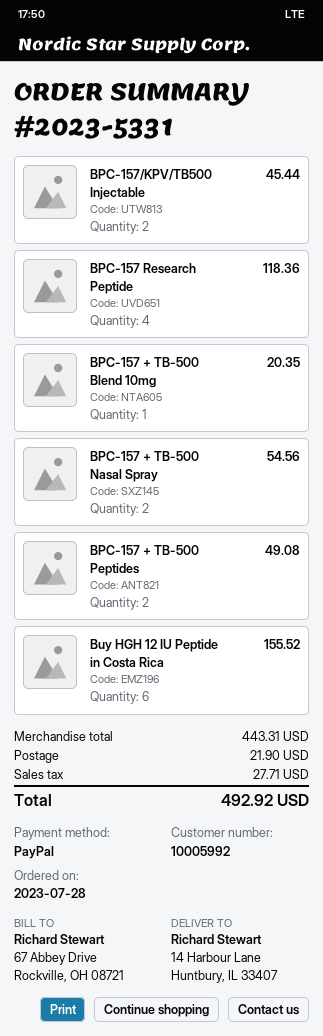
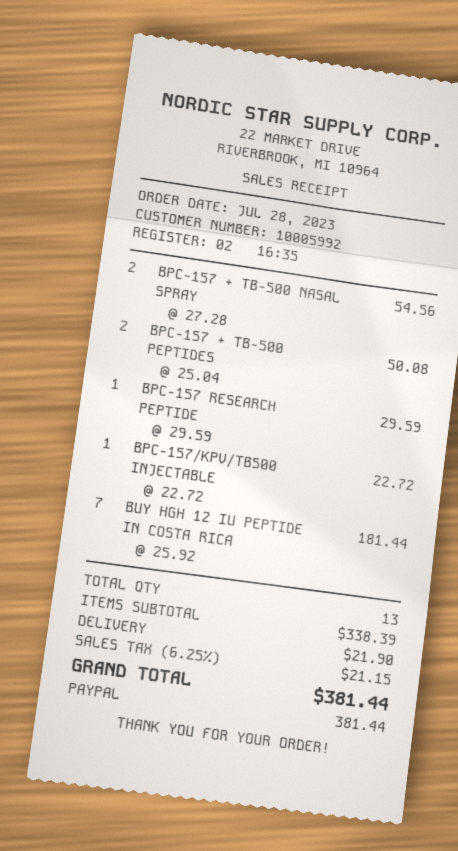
BPC-157/KPV/TB500 Injectable: 2 for 45.44 -> 1 for 22.72
BPC-157 Research Peptide: 4 for 118.36 -> 1 for 29.59
BPC-157 + TB-500 Blend 10mg: 1 for 20.35 -> none
BPC-157 + TB-500 Peptides: 2 for 49.08 -> 2 for 50.08
Buy HGH 12 IU Peptide in Costa Rica: 6 for 155.52 -> 7 for 181.44
subtotal: 443.31 -> 338.39
tax: 27.71 -> 21.15
total: 492.92 -> 381.44

